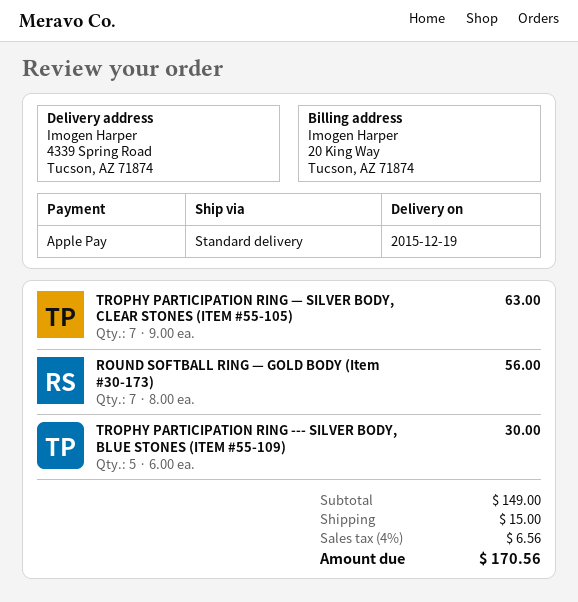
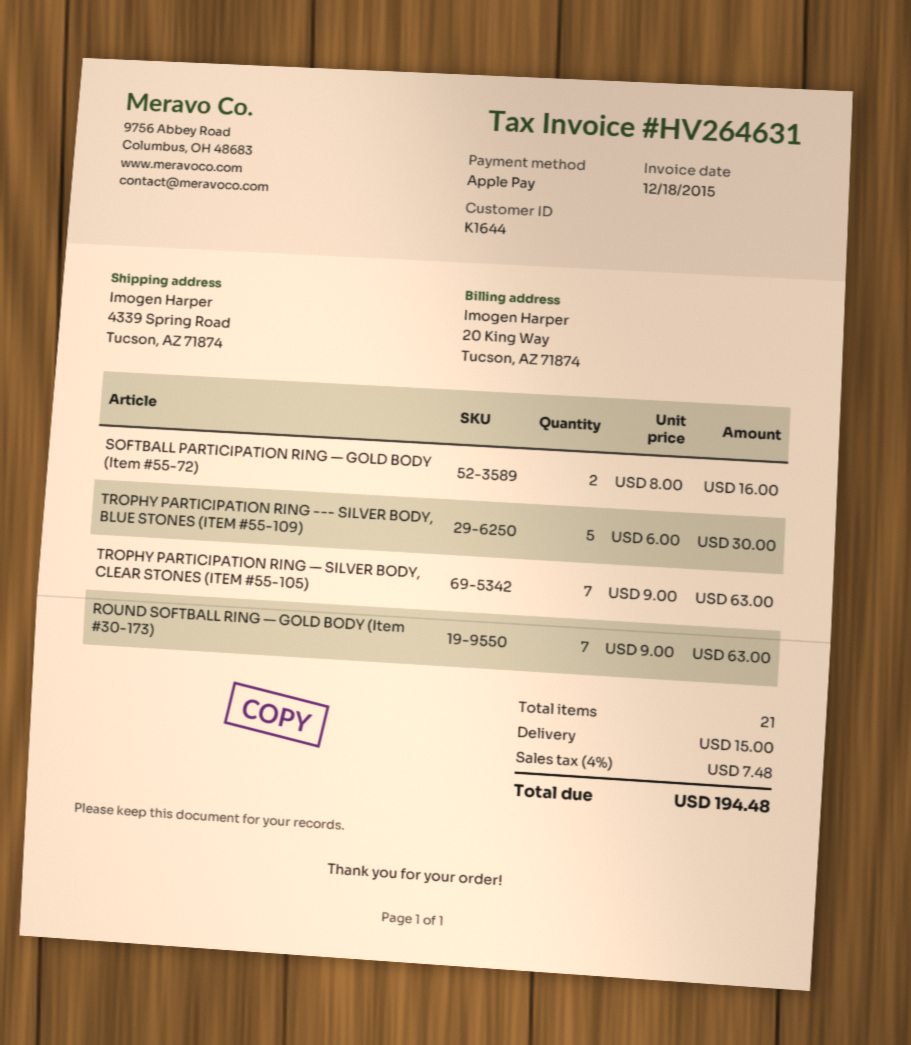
ROUND SOFTBALL RING — GOLD BODY (Item #30-173): 7 x 8.00 = 56.00 -> 7 x 9.00 = 63.00
SOFTBALL PARTICIPATION RING — GOLD BODY (Item #55-72): none -> 2 x 8.00 = 16.00
tax: 4% = 6.56 -> 4% = 7.48
total: 170.56 -> 194.48

